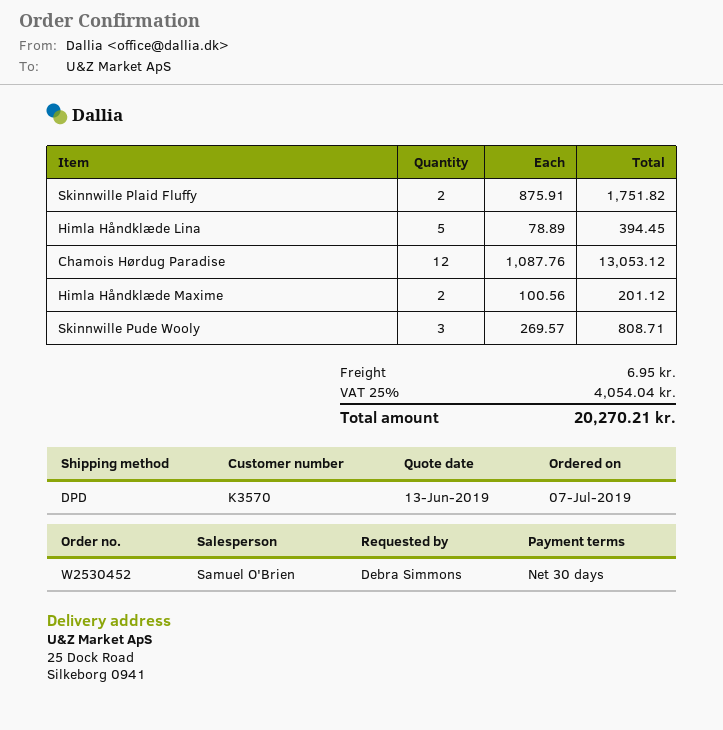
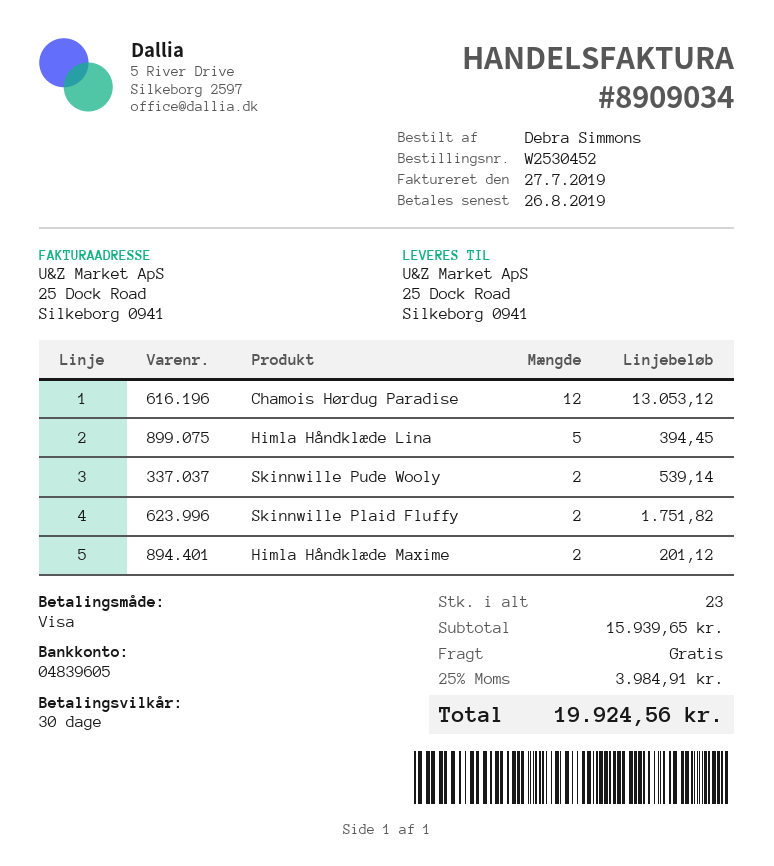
Skinnwille Pude Wooly: 3 for 808.71 -> 2 for 539.14
shipping: 6.95 -> 0.00
tax: 25% = 4054.04 -> 25% = 3984.91
total: 20270.21 -> 19924.56

